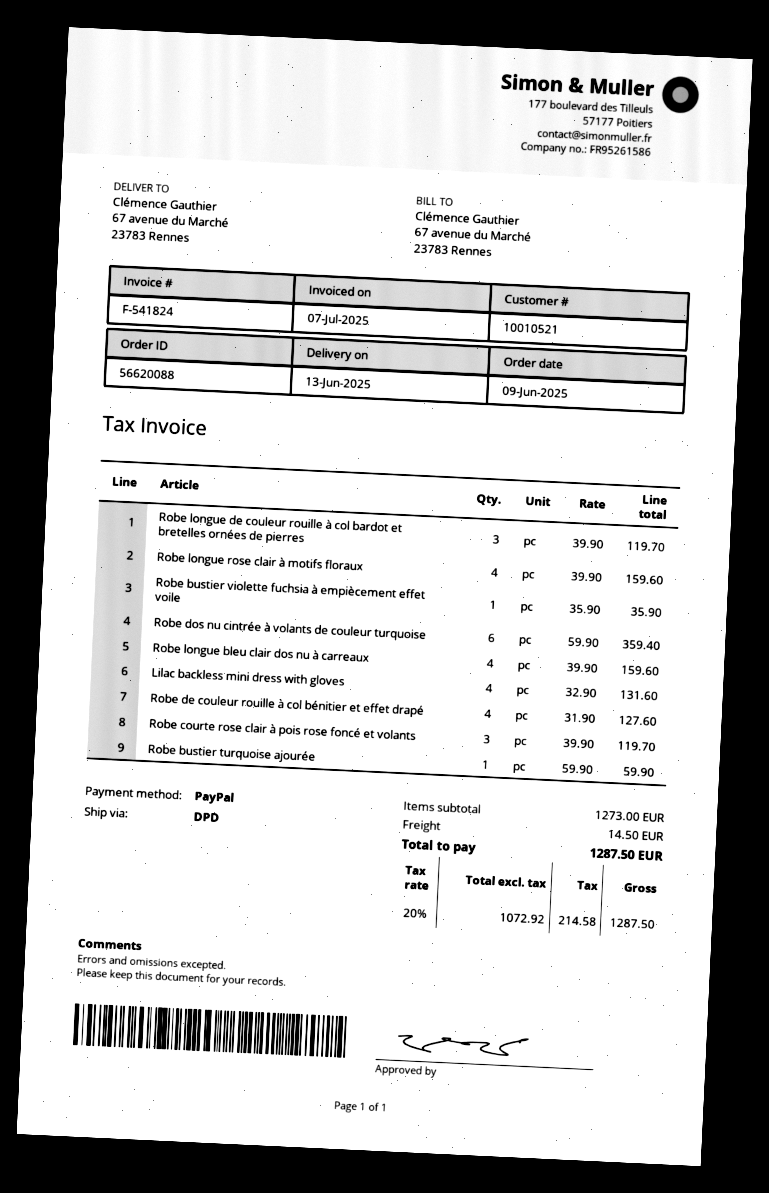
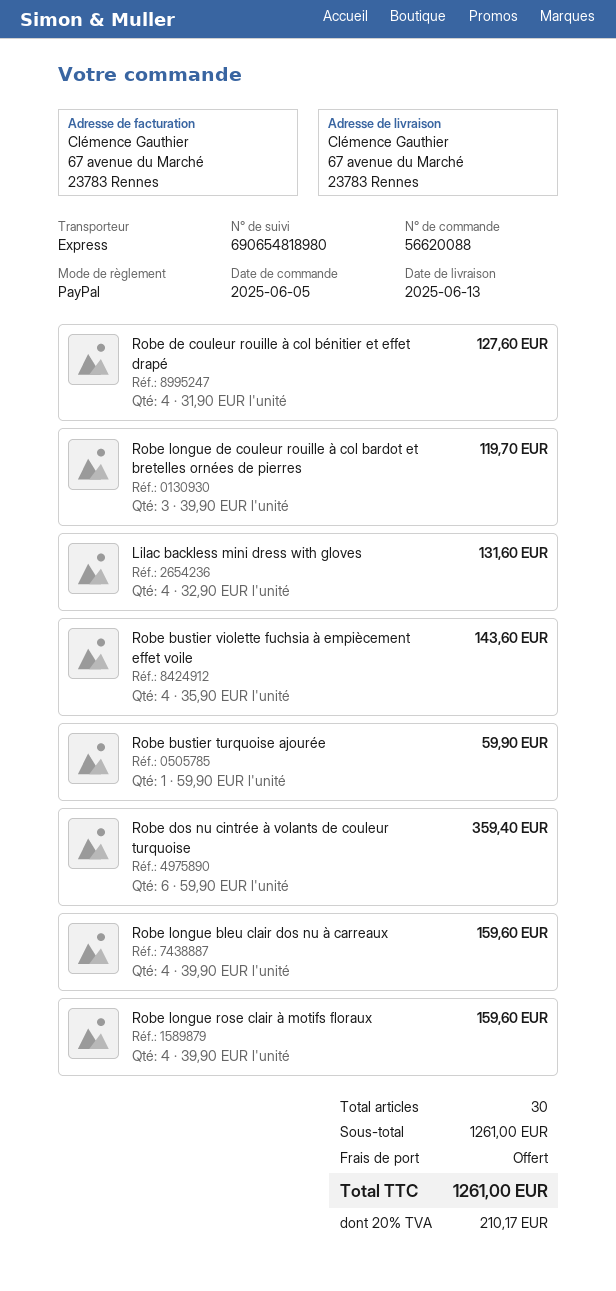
order date: 2025-06-09 -> 2025-06-05
shipping method: DPD -> express
Robe bustier violette fuchsia à empiècement effet voile: 1 x 35.90 = 35.90 -> 4 x 35.90 = 143.60
Robe courte rose clair à pois rose foncé et volants: 3 x 39.90 = 119.70 -> none
subtotal: 1273.00 -> 1261.00
shipping: 14.50 -> 0.00
tax: 20% = 214.58 -> 20% = 210.17
total: 1287.50 -> 1261.00

